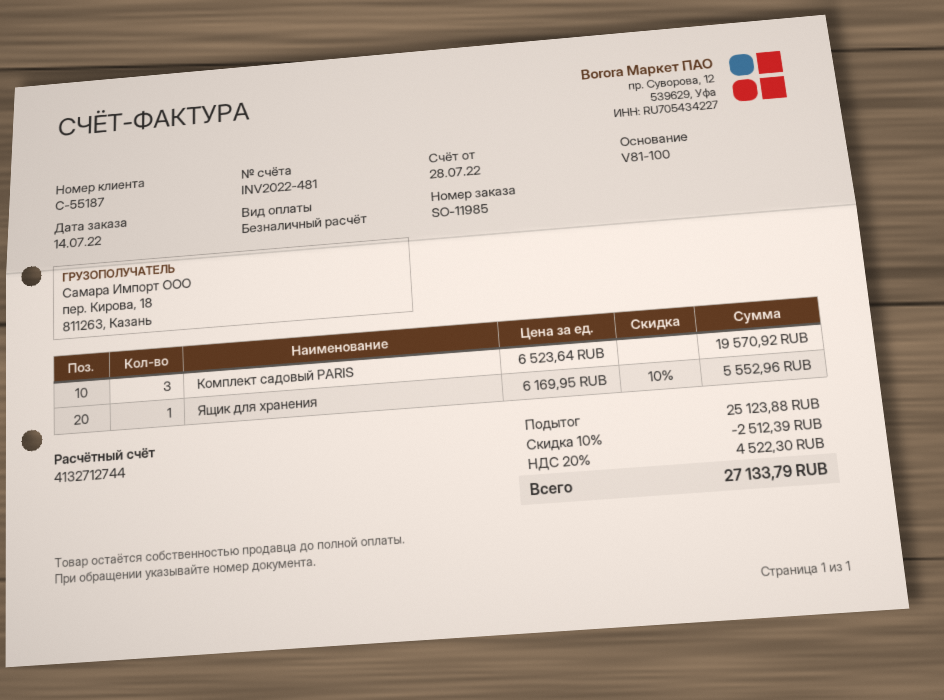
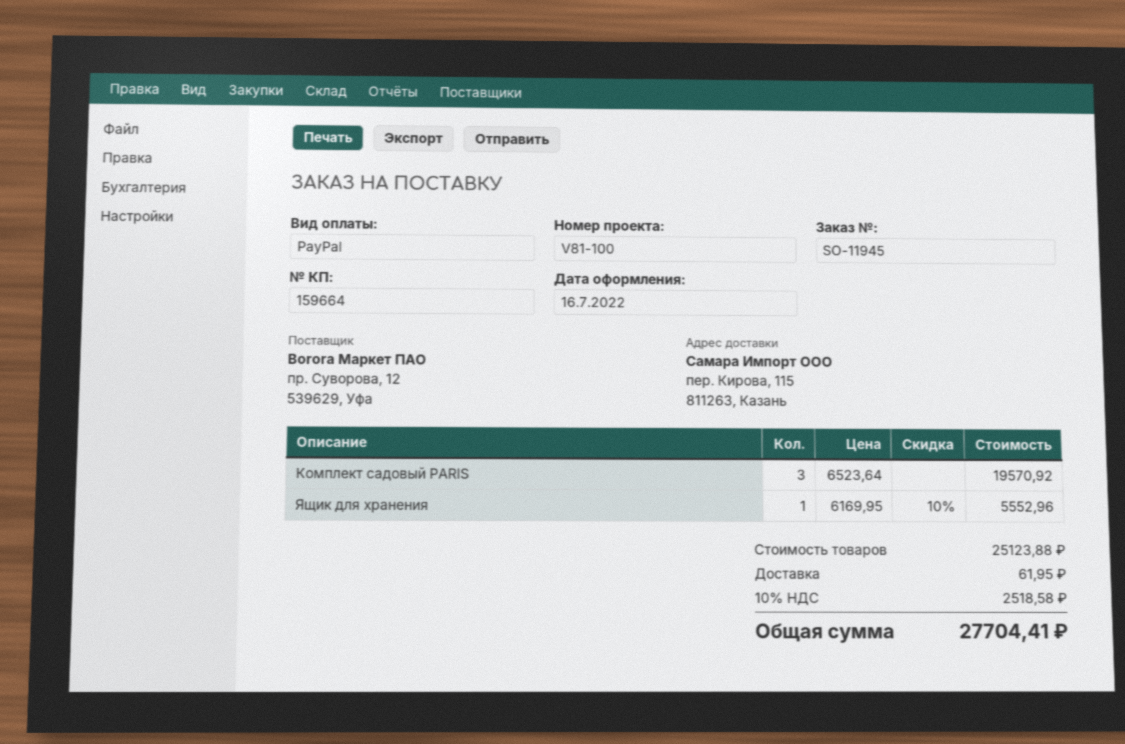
order number: SO-11985 -> SO-11945
order date: 2022-07-14 -> 2022-07-16
payment method: bank transfer -> PayPal
ship to: пер. Кирова, 18, 811263, Казань -> пер. Кирова, 115, 811263, Казань
discount: 10% = 2512.39 -> none
shipping: none -> 61.95
tax: 20% = 4522.30 -> 10% = 2518.58
total: 27133.79 -> 27704.41

